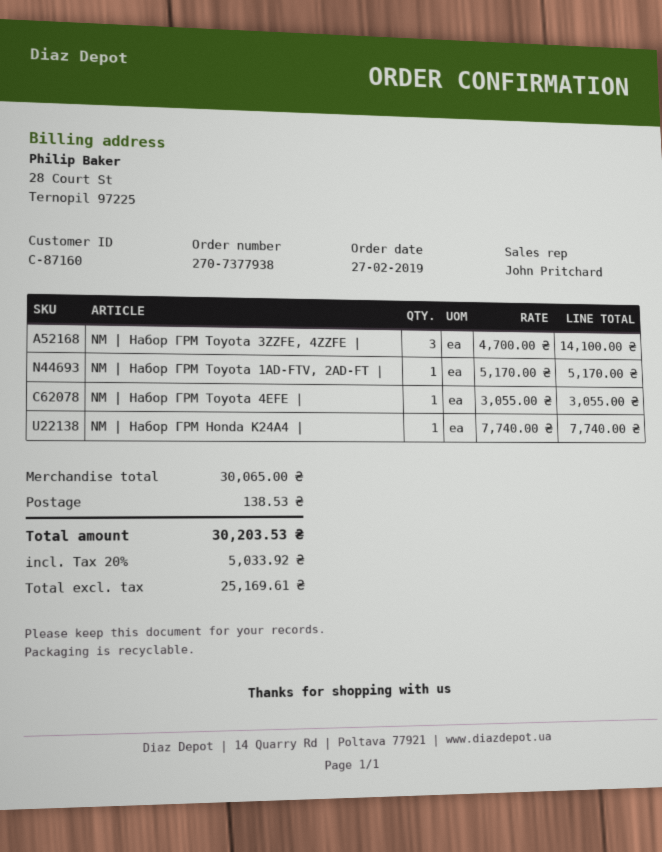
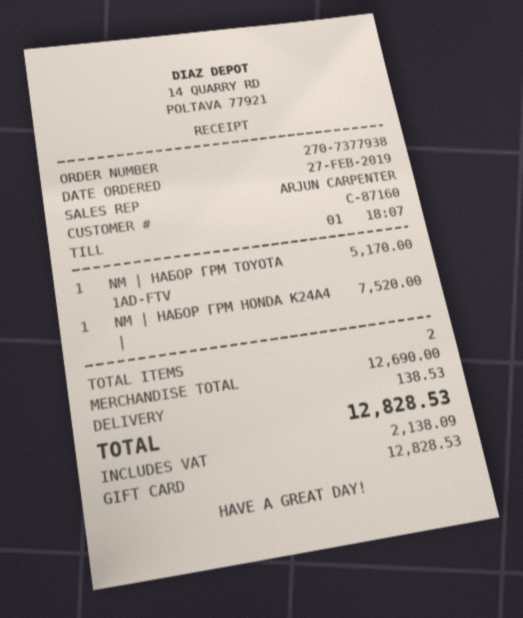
sales rep: John Pritchard -> ARJUN CARPENTER
NM | Набор ГРМ Toyota 3ZZFE, 4ZZFE |: 3 x 4700.00 = 14100.00 -> none
NM | Набор ГРМ Toyota 4EFE |: 1 x 3055.00 = 3055.00 -> none
NM | Набор ГРМ Honda K24A4 |: 1 x 7740.00 = 7740.00 -> 1 x 7520.00 = 7520.00
subtotal: 30065.00 -> 12690.00
tax: 5033.92 -> 2138.09
total: 30203.53 -> 12828.53

